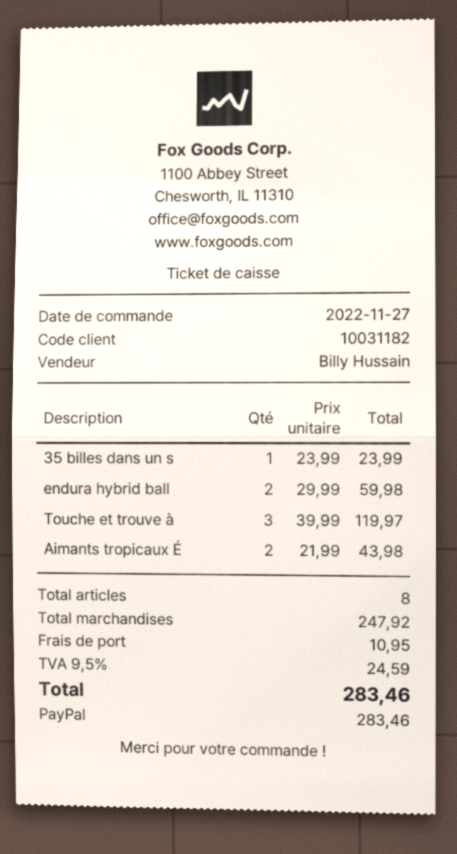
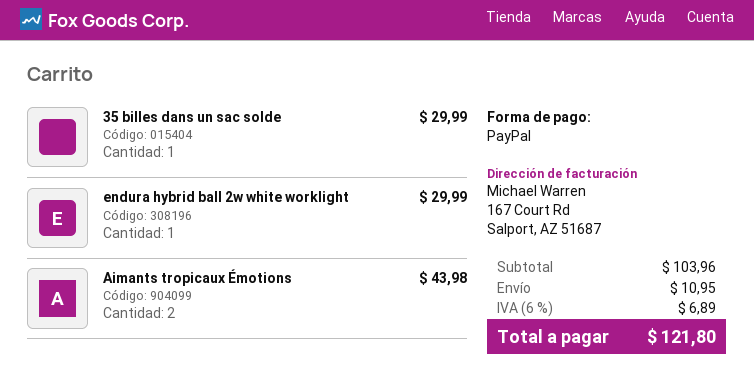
35 billes dans un s: 1 for 23.99 -> 1 for 29.99
endura hybrid ball: 2 for 59.98 -> 1 for 29.99
Touche et trouve à: 3 for 119.97 -> none
subtotal: 247.92 -> 103.96
tax: 9.5% = 24.59 -> 6% = 6.89
total: 283.46 -> 121.80

